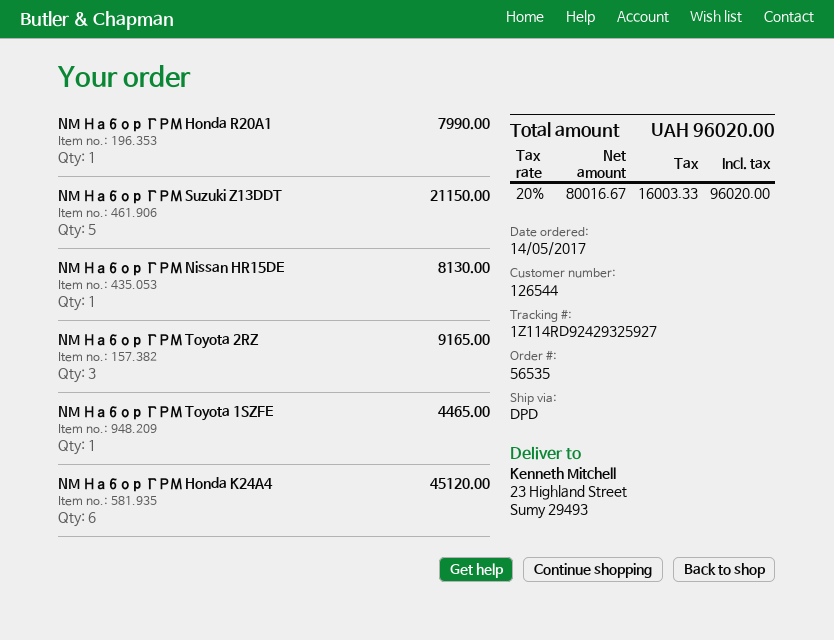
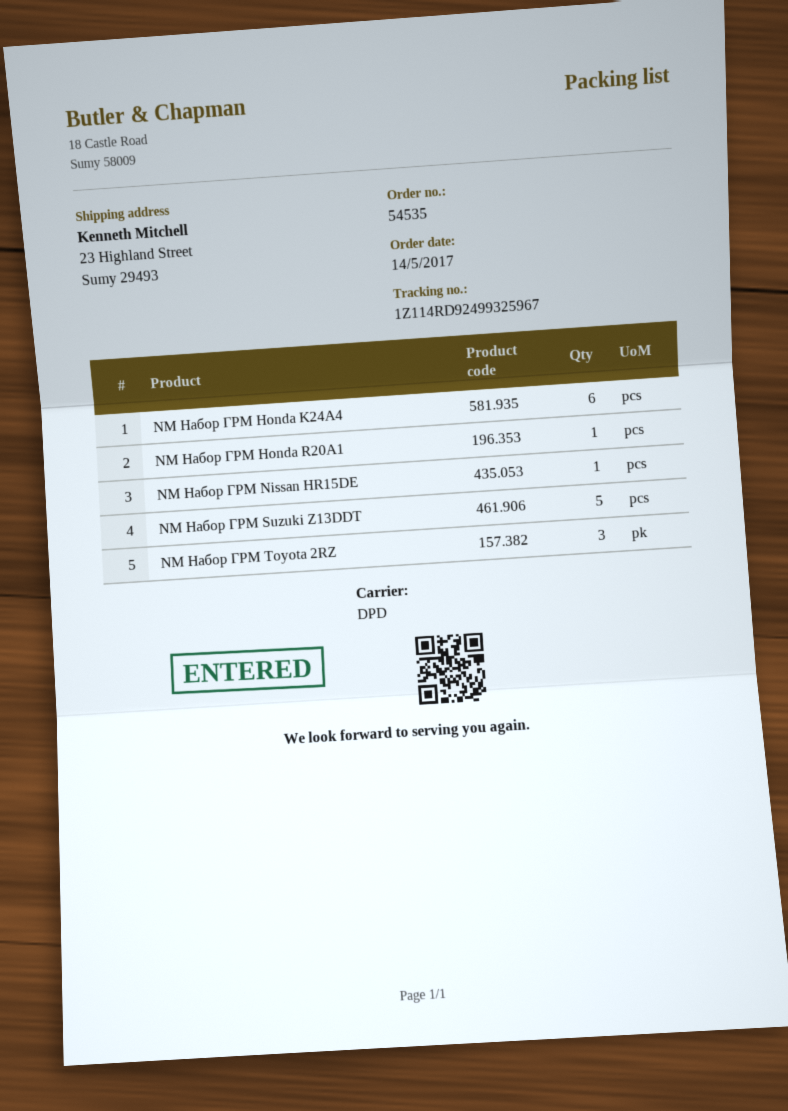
order number: 56535 -> 54535
tracking number: 1Z114RD92429325927 -> 1Z114RD92499325967
NM Набор ГРМ Toyota 1SZFE: 1 -> none

